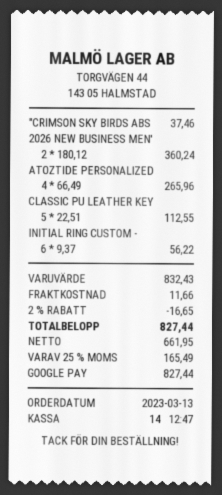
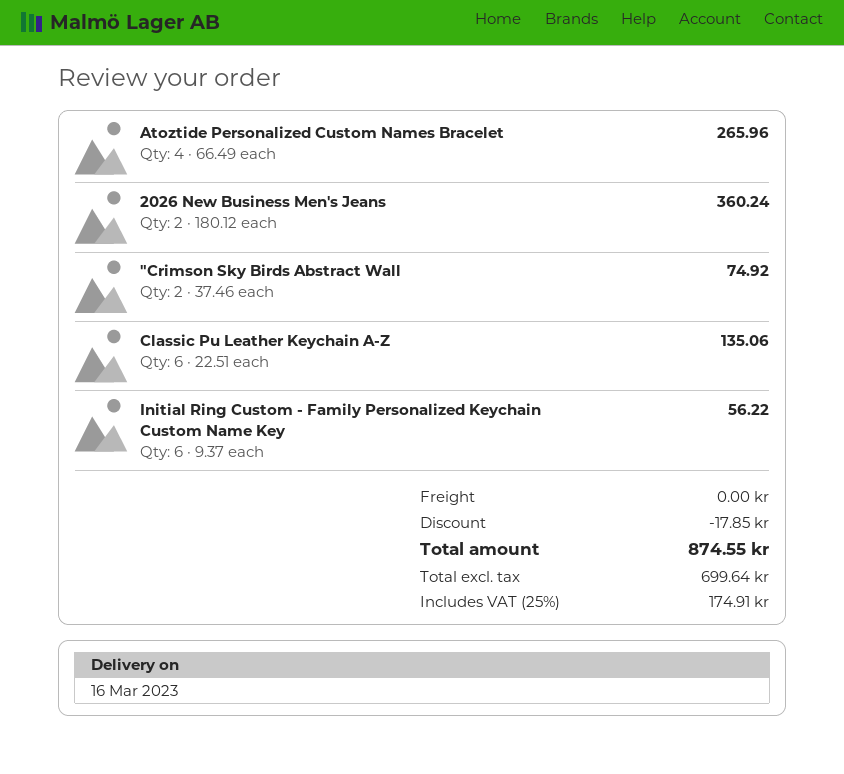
"CRIMSON SKY BIRDS ABS: 1 x 37.46 = 37.46 -> 2 x 37.46 = 74.92
CLASSIC PU LEATHER KEY: 5 x 22.51 = 112.55 -> 6 x 22.51 = 135.06
discount: 16.65 -> 17.85
shipping: 11.66 -> 0.00
net: 661.95 -> 699.64
tax: 25% = 165.49 -> 25% = 174.91
total: 827.44 -> 874.55

